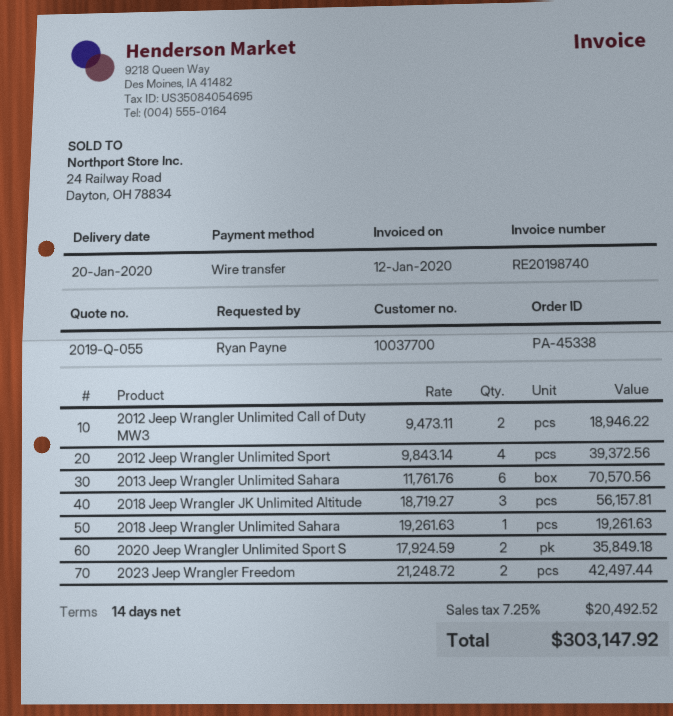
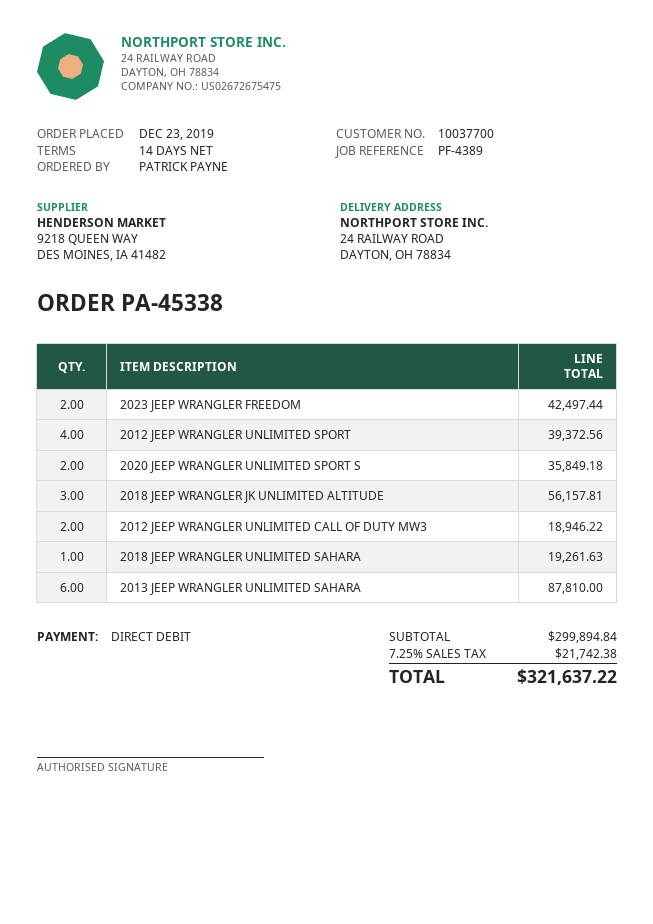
ordered by: Ryan Payne -> PATRICK PAYNE
payment method: bank transfer -> direct debit
2013 Jeep Wrangler Unlimited Sahara: 6 for 70570.56 -> 6 for 87810.00
tax: 7.25% = 20492.52 -> 7.25% = 21742.38
total: 303147.92 -> 321637.22

